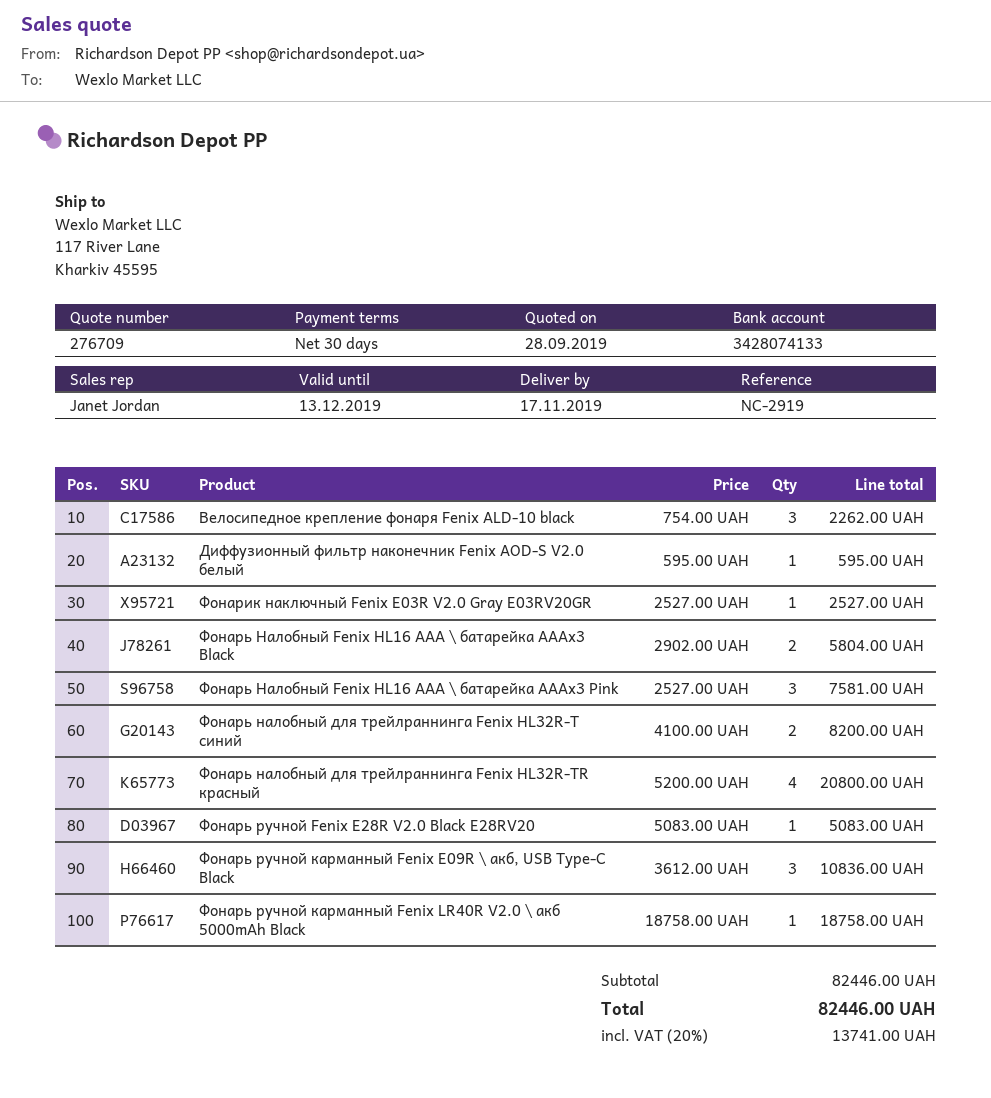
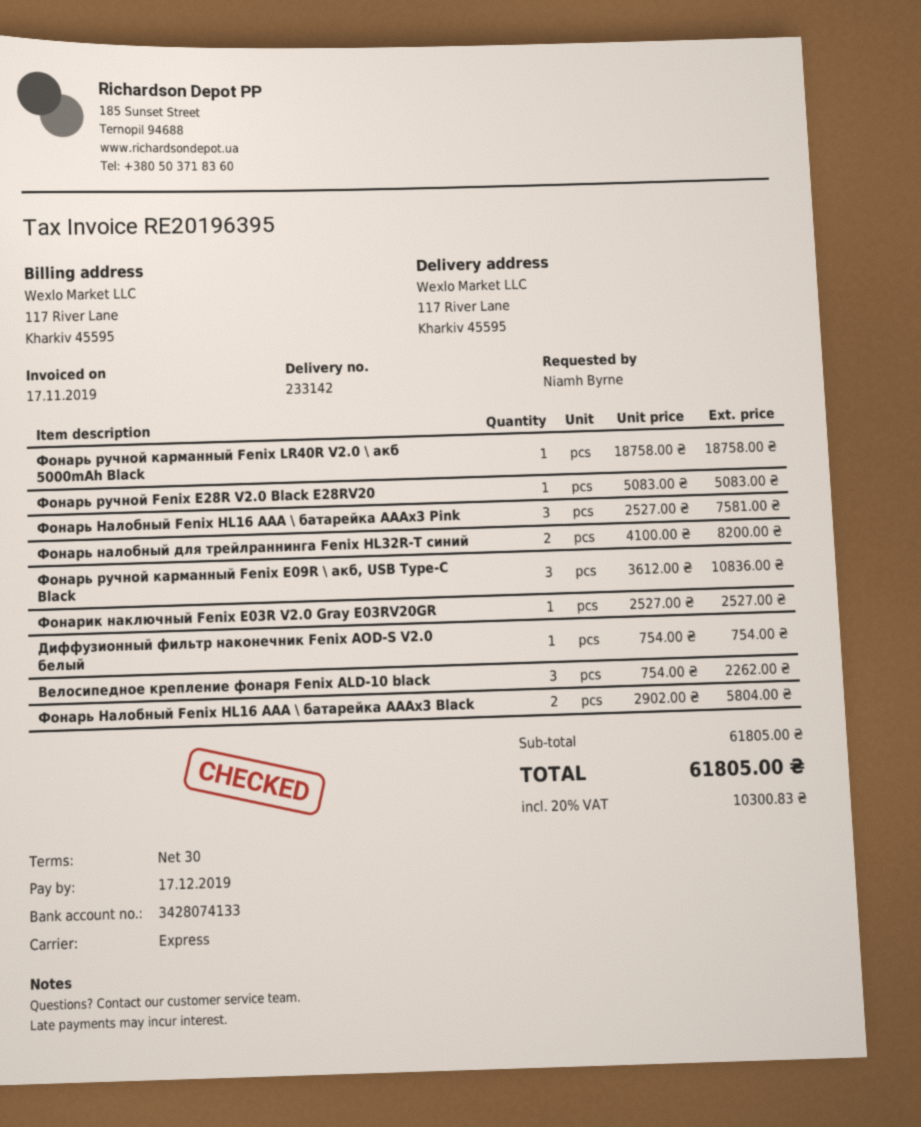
Диффузионный фильтр наконечник Fenix AOD-S V2.0 белый: 1 x 595.00 = 595.00 -> 1 x 754.00 = 754.00
Фонарь налобный для трейлраннинга Fenix HL32R-TR красный: 4 x 5200.00 = 20800.00 -> none
subtotal: 82446.00 -> 61805.00
tax: 20% = 13741.00 -> 20% = 10300.83
total: 82446.00 -> 61805.00

